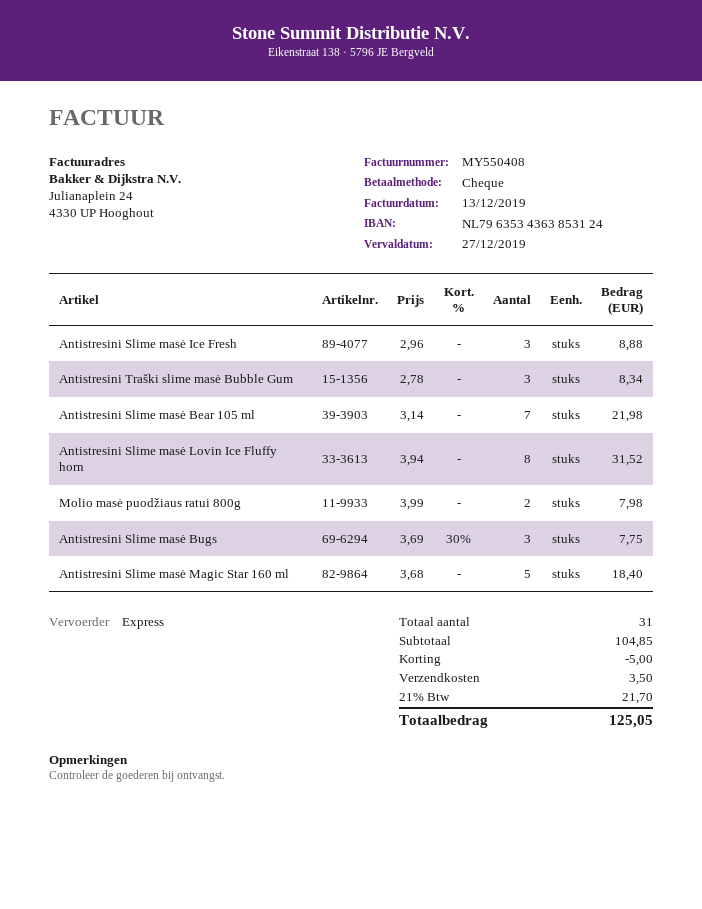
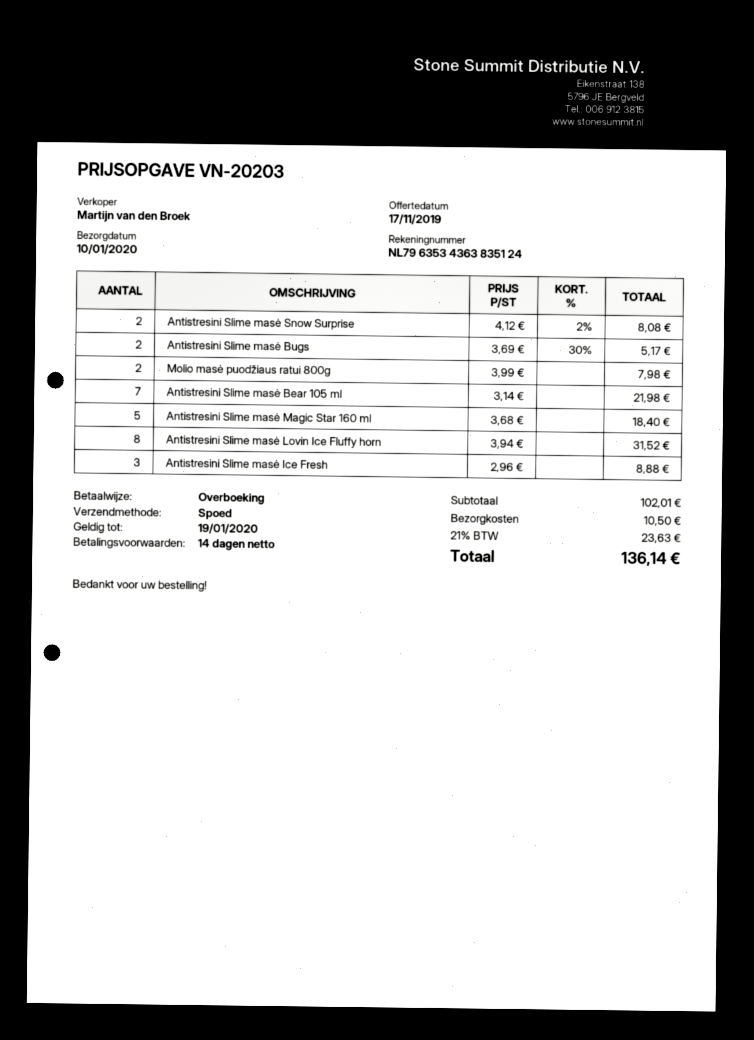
payment method: cheque -> bank transfer
bank account: NL7963534363853124 -> NL7963534363835124
Antistresini Traški slime masė Bubble Gum: 3 x 2.78 = 8.34 -> none
Antistresini Slime masė Bugs: 3 x 3.69 - 30% = 7.75 -> 2 x 3.69 - 30% = 5.17
Antistresini Slime masė Snow Surprise: none -> 2 x 4.12 - 2% = 8.08
subtotal: 104.85 -> 102.01
discount: 5.00 -> none
shipping: 3.50 -> 10.50
tax: 21% = 21.70 -> 21% = 23.63
total: 125.05 -> 136.14

